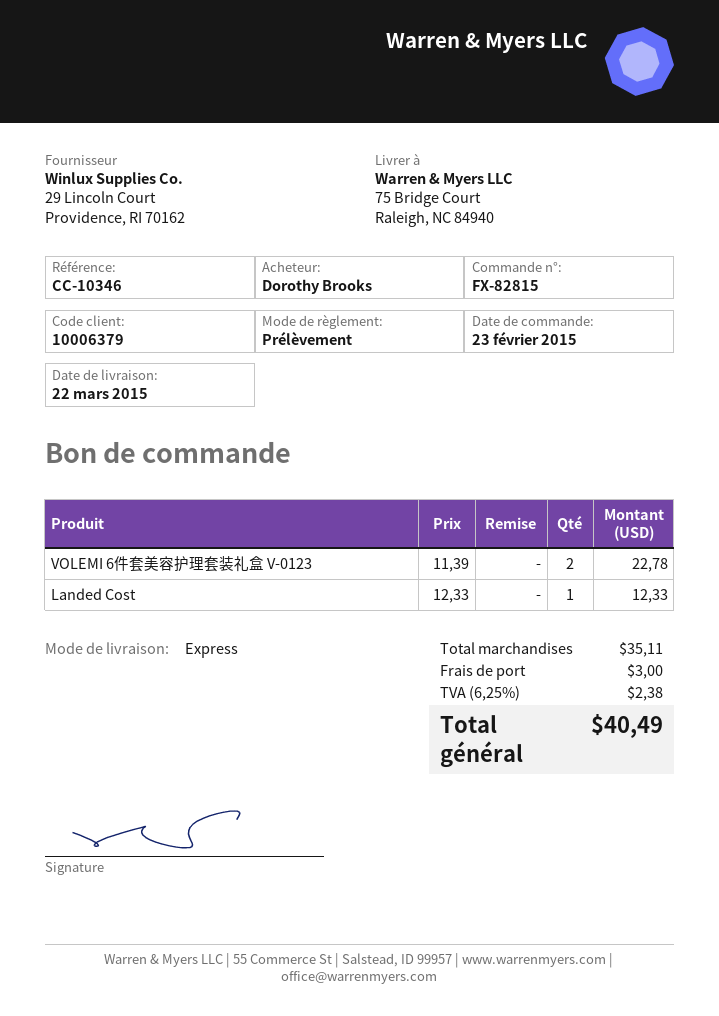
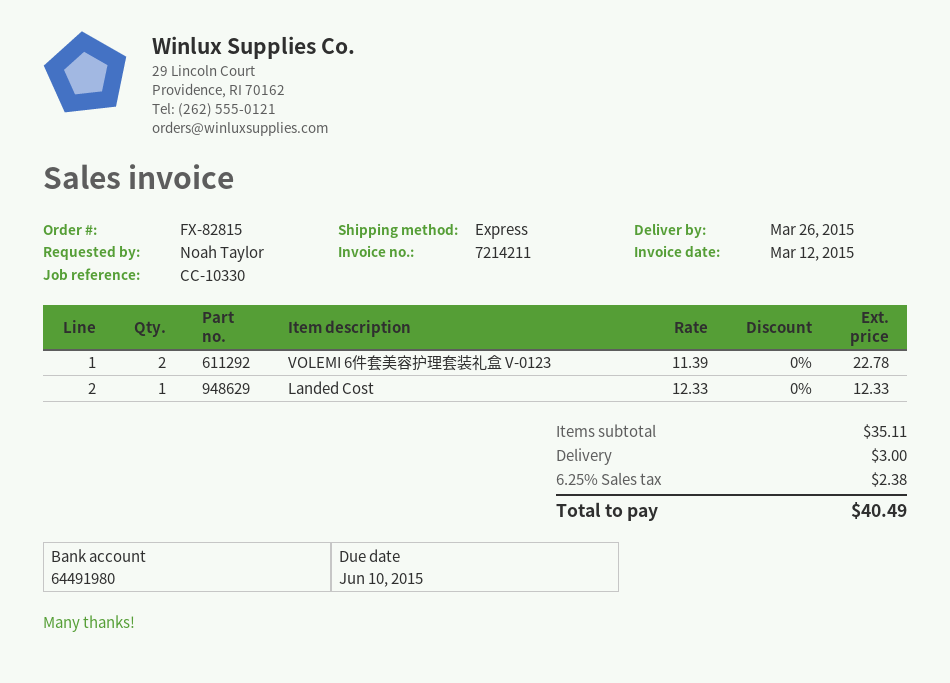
delivery date: 2015-03-22 -> 2015-03-26
reference: CC-10346 -> CC-10330
ordered by: Dorothy Brooks -> Noah Taylor

